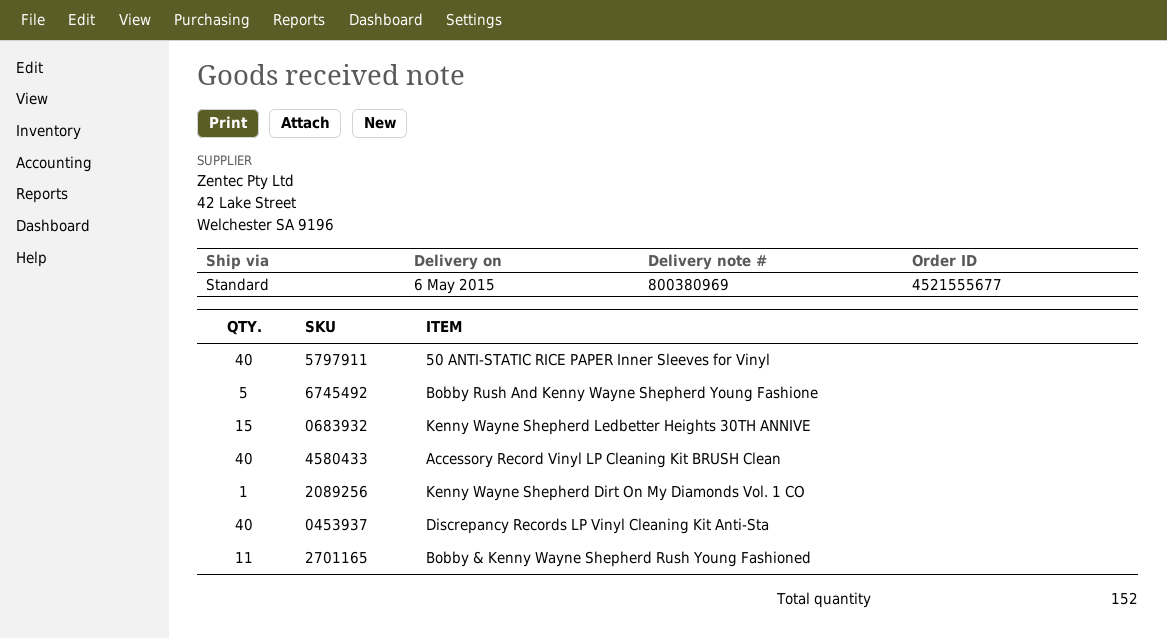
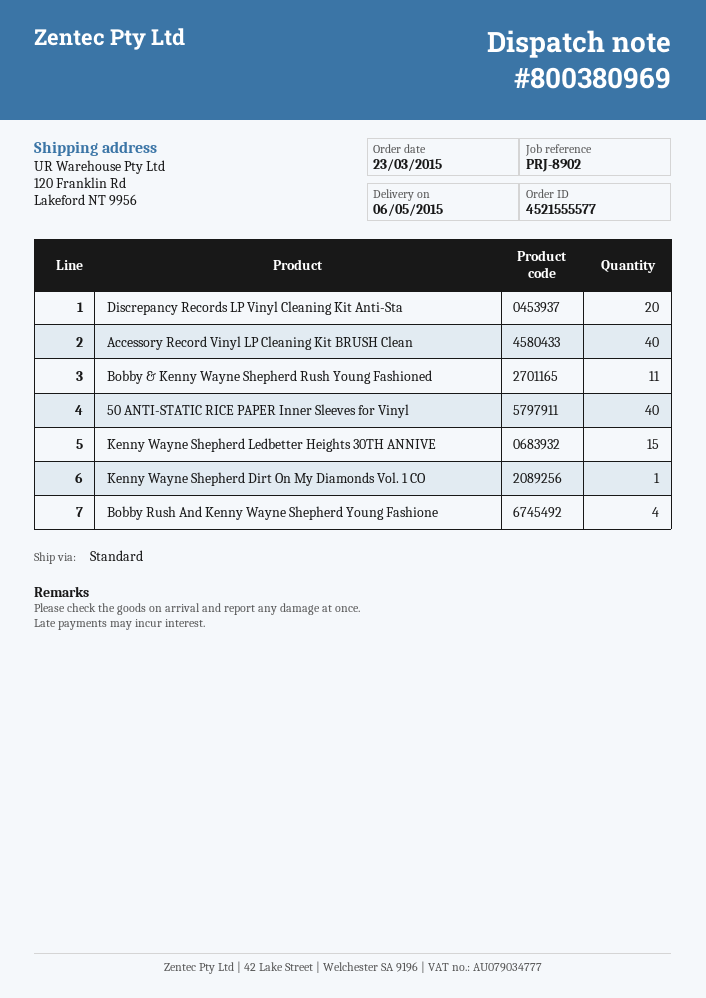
order number: 4521555677 -> 4521555577
Bobby Rush And Kenny Wayne Shepherd Young Fashione: 5 -> 4
Discrepancy Records LP Vinyl Cleaning Kit Anti-Sta: 40 -> 20

